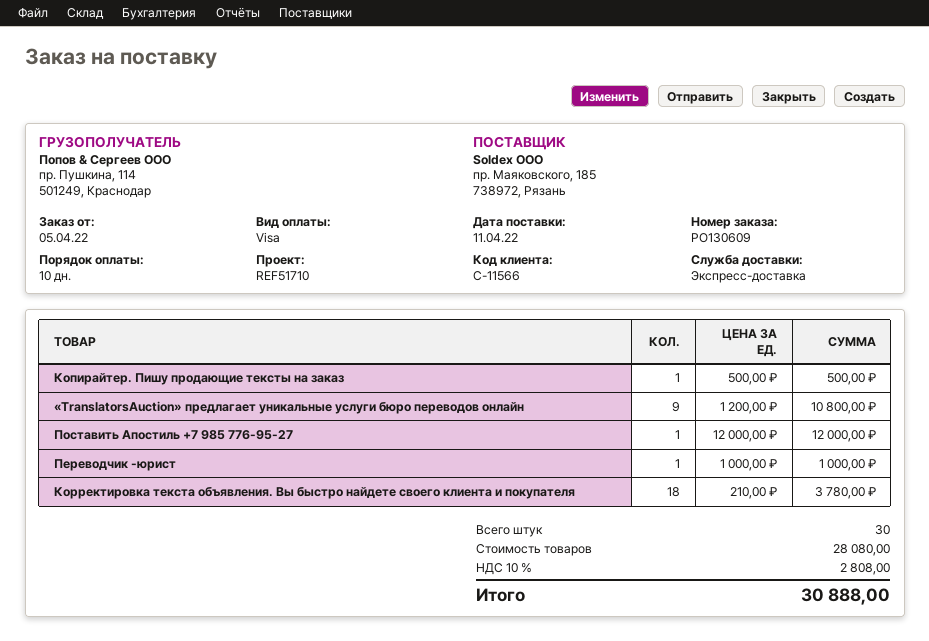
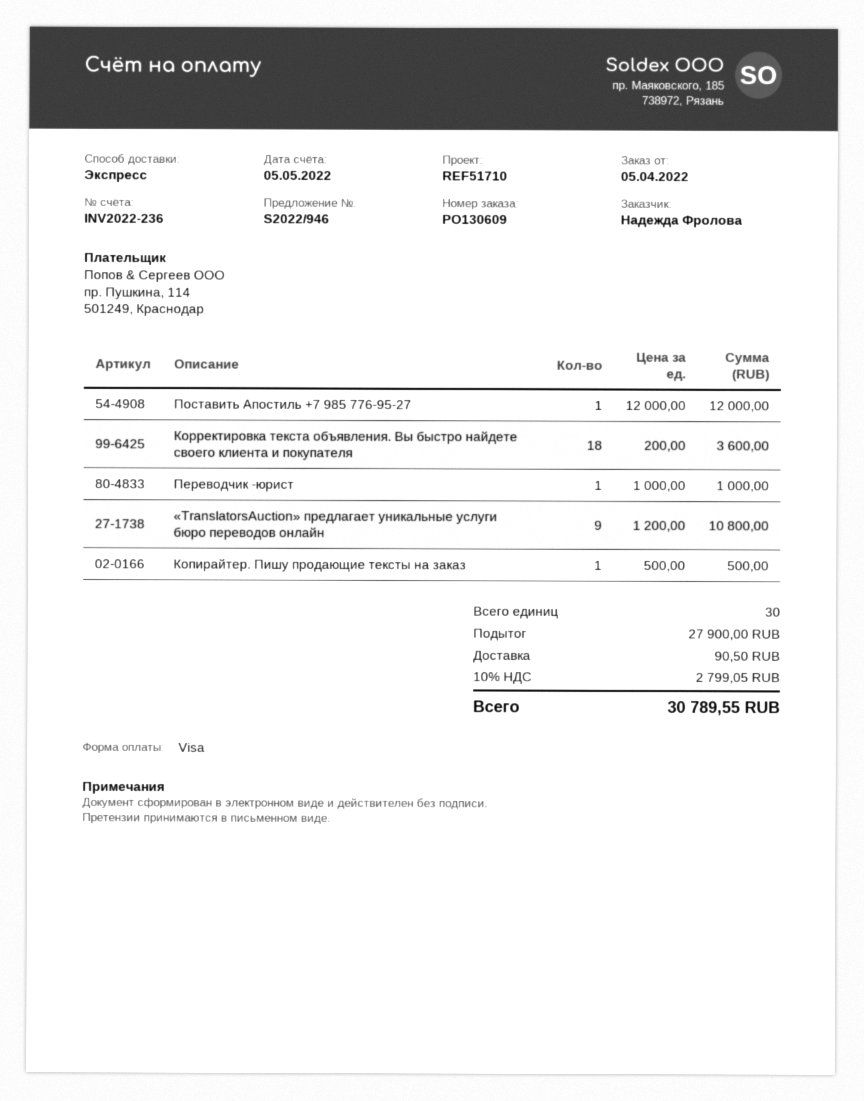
Корректировка текста объявления. Вы быстро найдете своего клиента и покупателя: 18 x 210.00 = 3780.00 -> 18 x 200.00 = 3600.00
subtotal: 28080.00 -> 27900.00
shipping: none -> 90.50
tax: 10% = 2808.00 -> 10% = 2799.05
total: 30888.00 -> 30789.55

